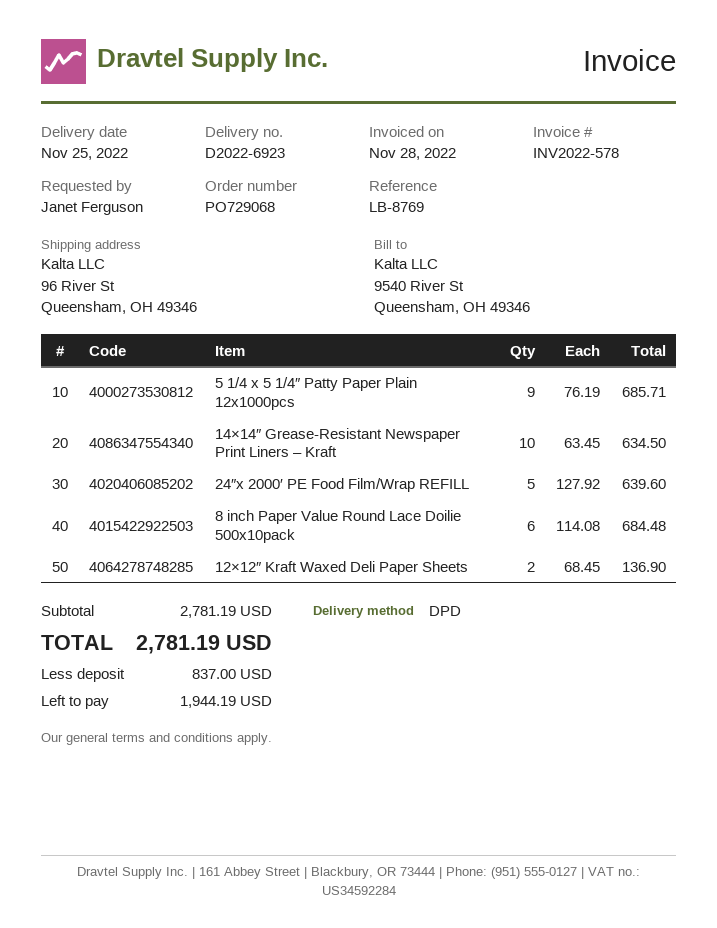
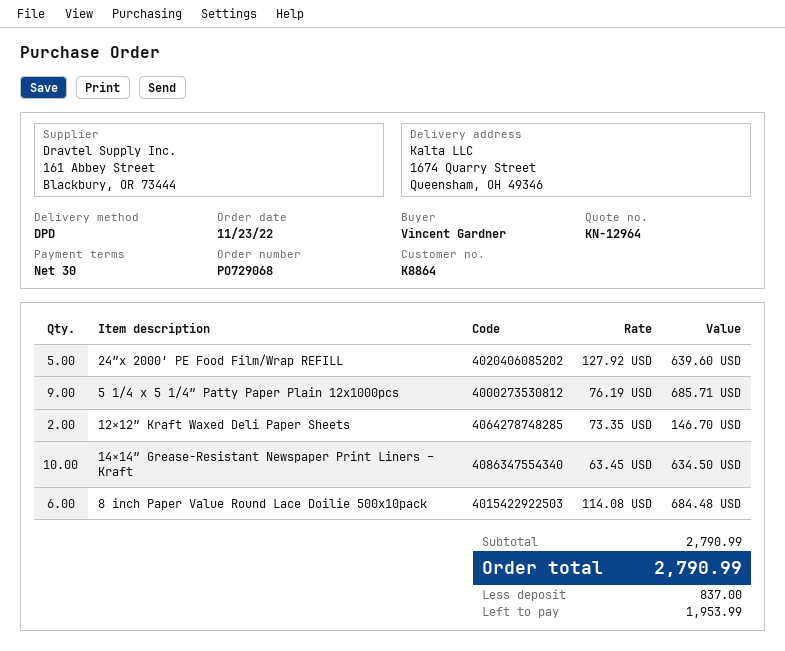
ordered by: Janet Ferguson -> Vincent Gardner
ship to: 96 River St, Queensham, OH 49346 -> 1674 Quarry Street, Queensham, OH 49346
12×12″ Kraft Waxed Deli Paper Sheets: 2 x 68.45 = 136.90 -> 2 x 73.35 = 146.70
subtotal: 2781.19 -> 2790.99
total: 2781.19 -> 2790.99
balance: 1944.19 -> 1953.99

